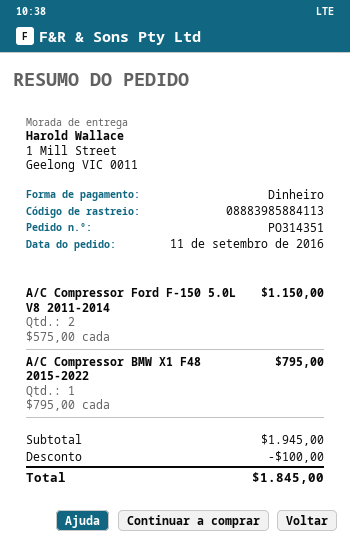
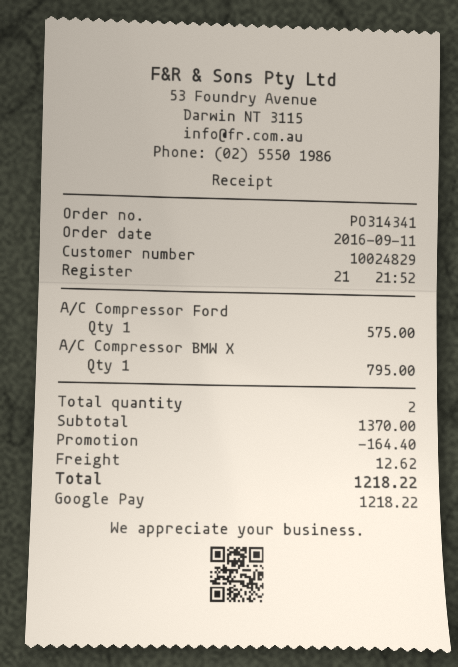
order number: PO314351 -> PO314341
payment method: cash -> Google Pay
A/C Compressor Ford F-150 5.0L V8 2011-2014: 2 for 1150.00 -> 1 for 575.00
subtotal: 1945.00 -> 1370.00
discount: 100.00 -> 164.40
shipping: none -> 12.62
total: 1845.00 -> 1218.22

